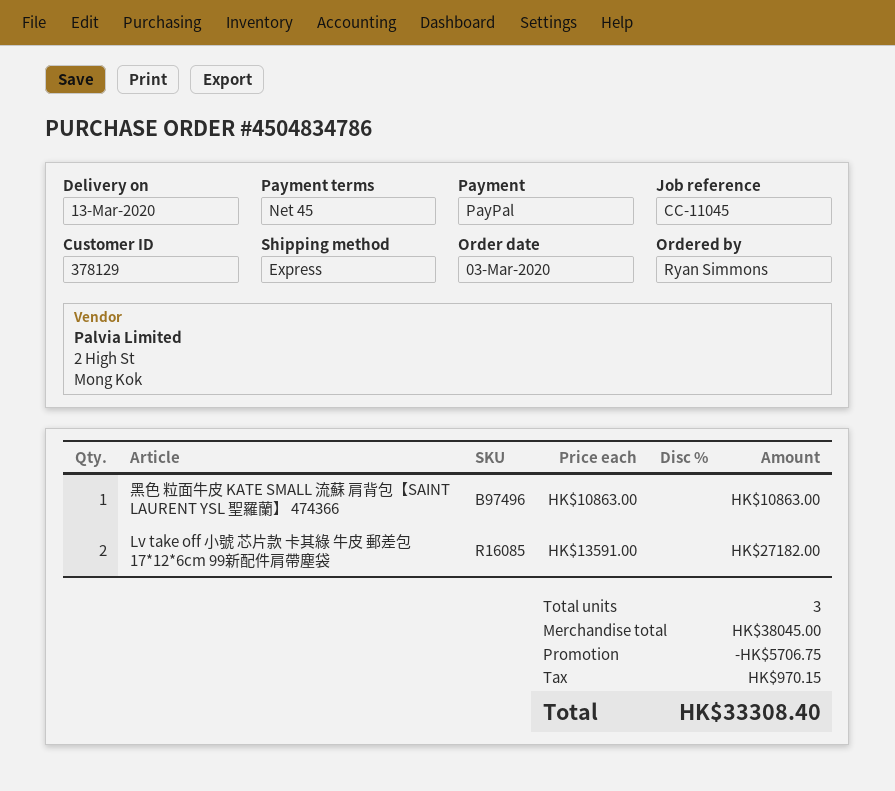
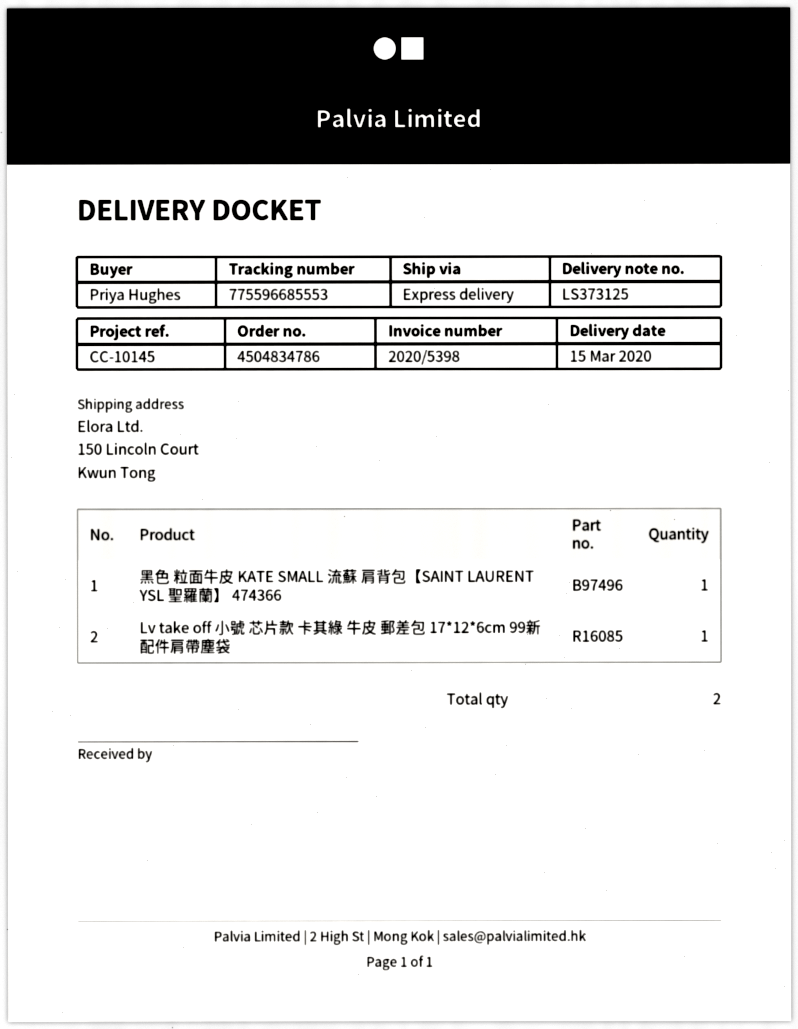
delivery date: 2020-03-13 -> 2020-03-15
reference: CC-11045 -> CC-10145
ordered by: Ryan Simmons -> Priya Hughes
Lv take off 小號 芯片款 卡其綠 牛皮 郵差包 17*12*6cm 99新配件肩帶塵袋: 2 -> 1
total quantity: 3 -> 2

